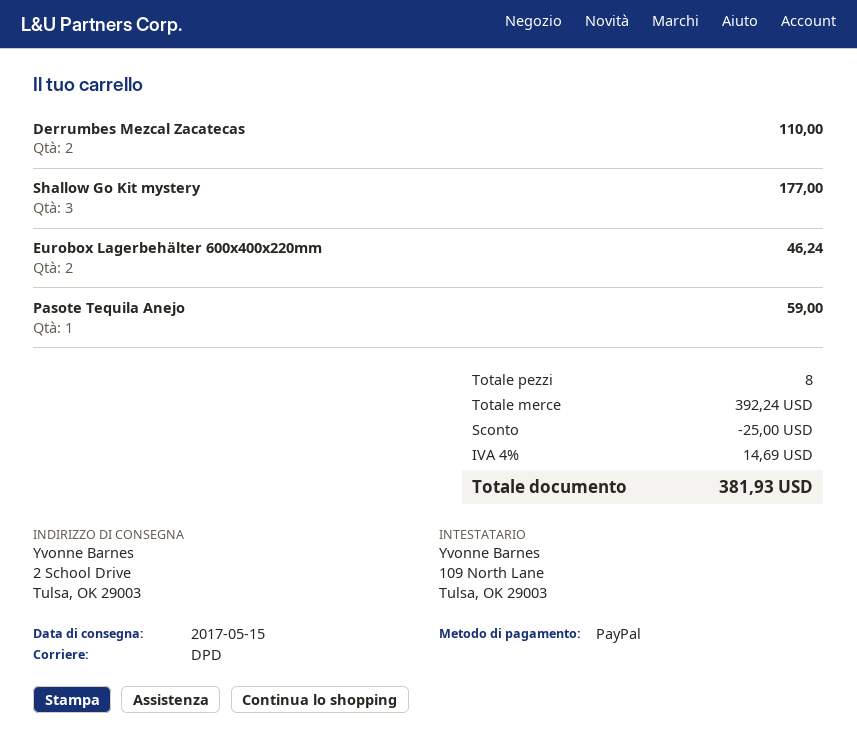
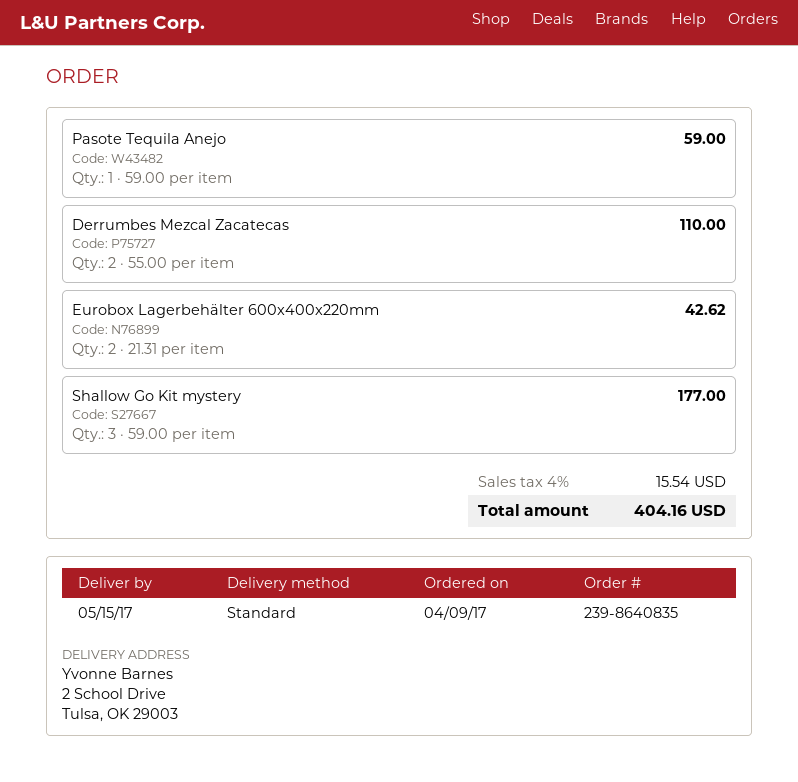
shipping method: DPD -> standard
Eurobox Lagerbehälter 600x400x220mm: 2 for 46.24 -> 2 for 42.62
discount: 25.00 -> none
tax: 4% = 14.69 -> 4% = 15.54
total: 381.93 -> 404.16

